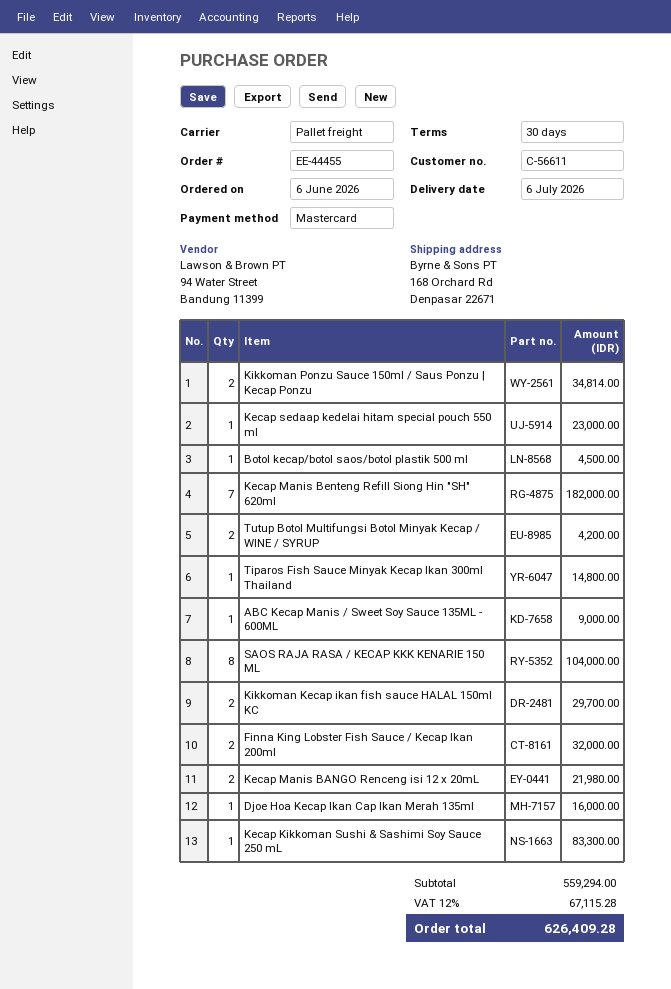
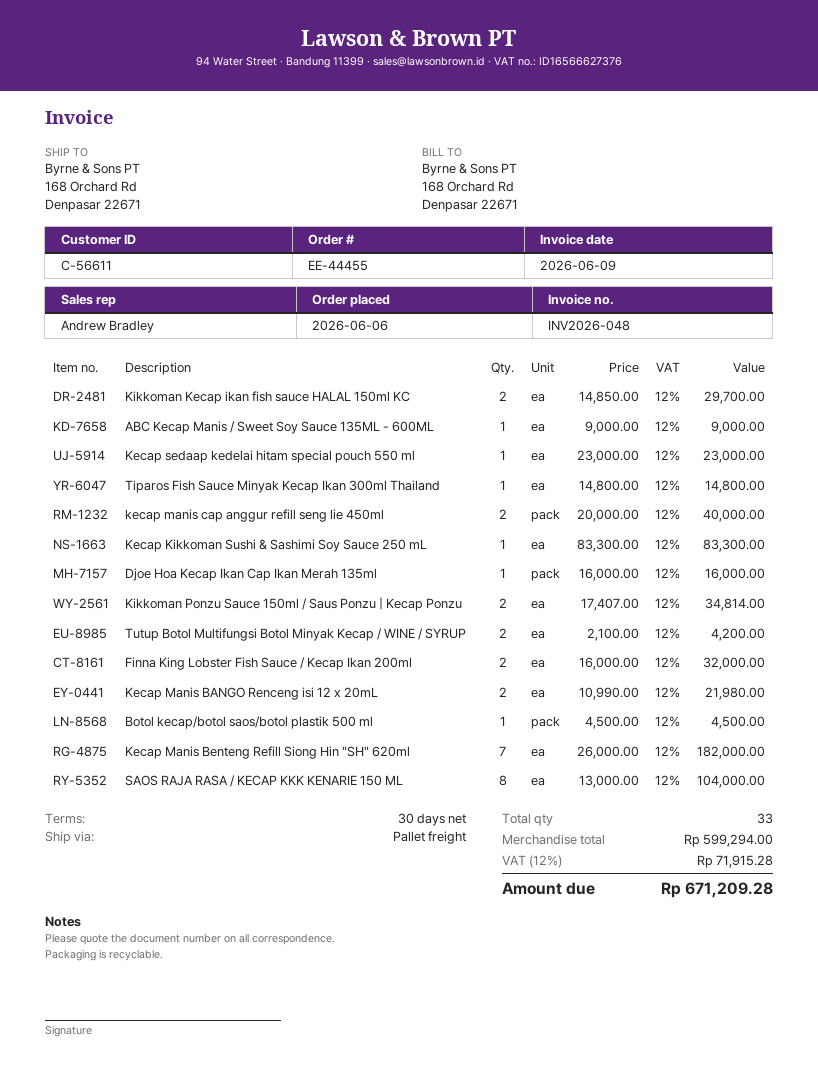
kecap manis cap anggur refill seng lie 450ml: none -> 2 for 40000.00
subtotal: 559294.00 -> 599294.00
tax: 12% = 67115.28 -> 12% = 71915.28
total: 626409.28 -> 671209.28

